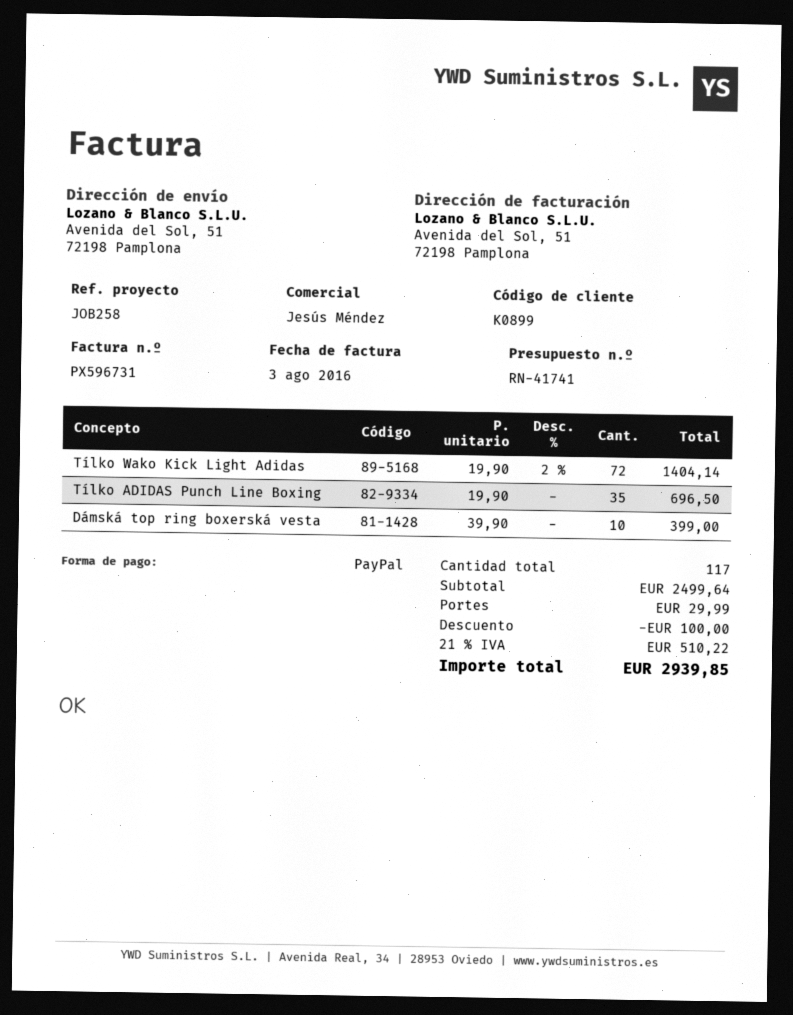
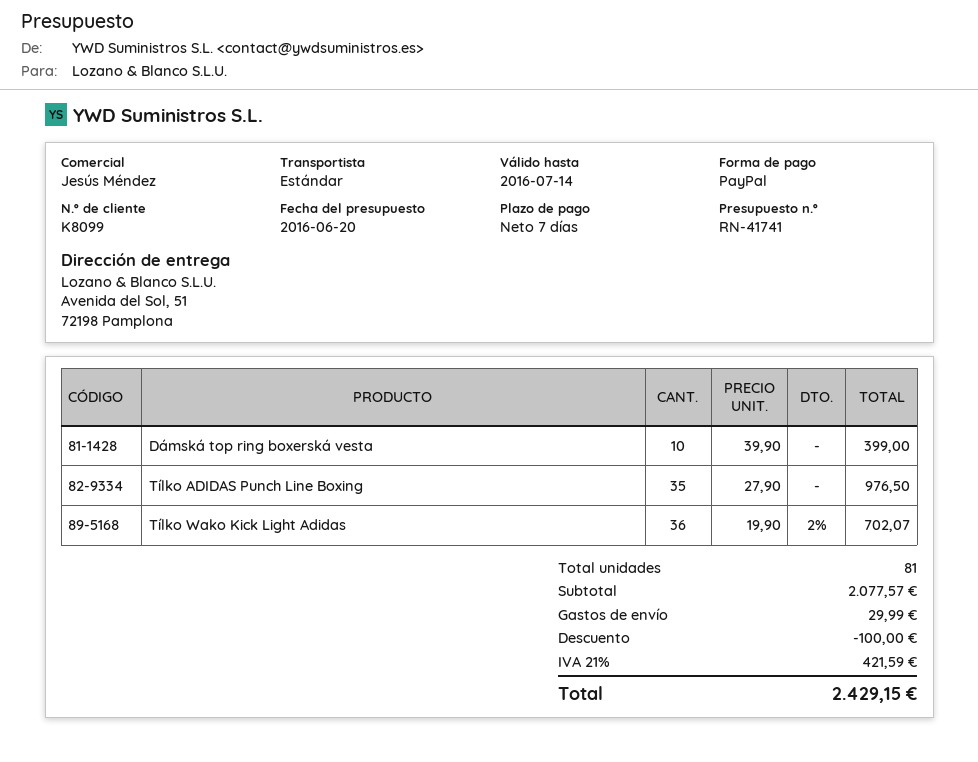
customer number: K0899 -> K8099
Tílko Wako Kick Light Adidas: 72 x 19.90 - 2% = 1404.14 -> 36 x 19.90 - 2% = 702.07
Tílko ADIDAS Punch Line Boxing: 35 x 19.90 = 696.50 -> 35 x 27.90 = 976.50
total quantity: 117 -> 81
subtotal: 2499.64 -> 2077.57
tax: 21% = 510.22 -> 21% = 421.59
total: 2939.85 -> 2429.15

